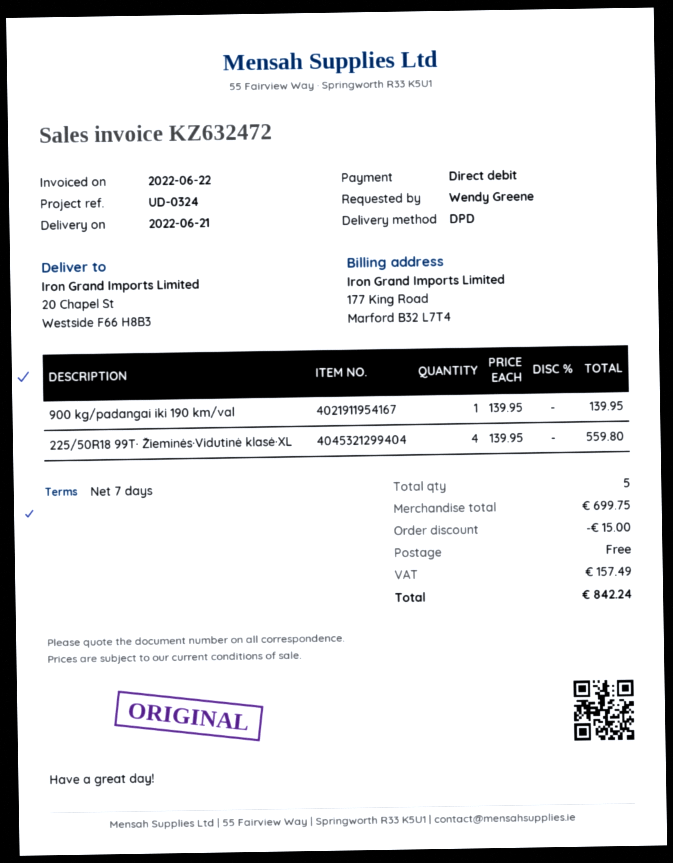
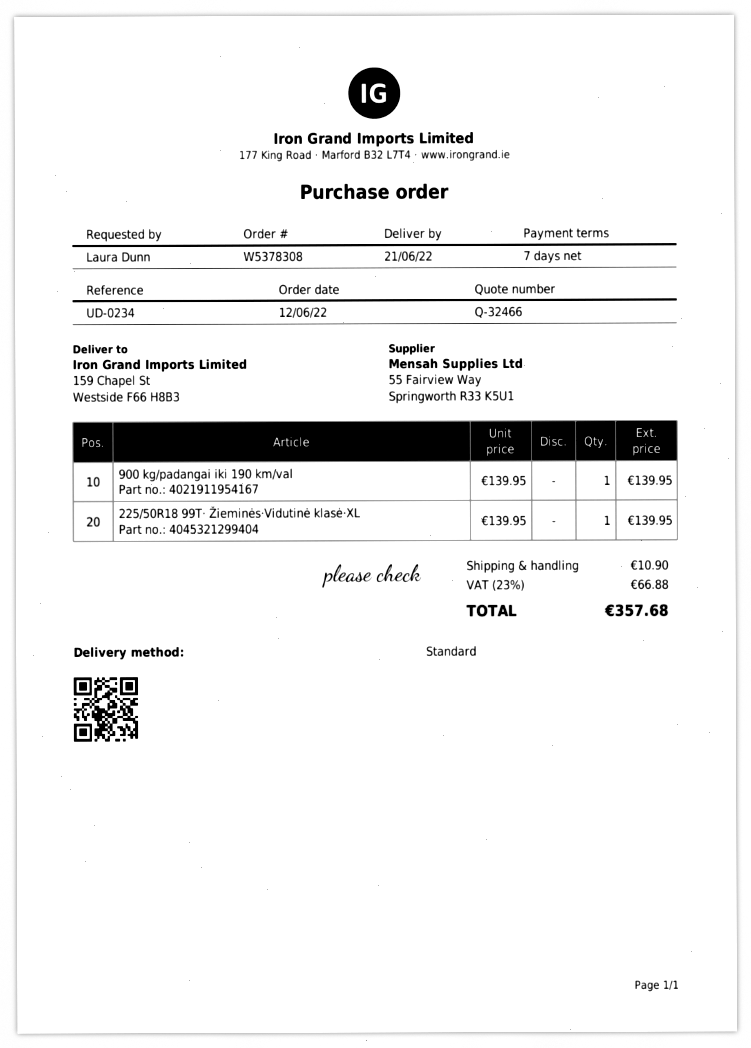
reference: UD-0324 -> UD-0234
ordered by: Wendy Greene -> Laura Dunn
shipping method: DPD -> standard
ship to: 20 Chapel St, Westside F66 H8B3 -> 159 Chapel St, Westside F66 H8B3
225/50R18 99T· Žieminės·Vidutinė klasė·XL: 4 x 139.95 = 559.80 -> 1 x 139.95 = 139.95
discount: 15.00 -> none
shipping: 0.00 -> 10.90
tax: 157.49 -> 66.88
total: 842.24 -> 357.68

